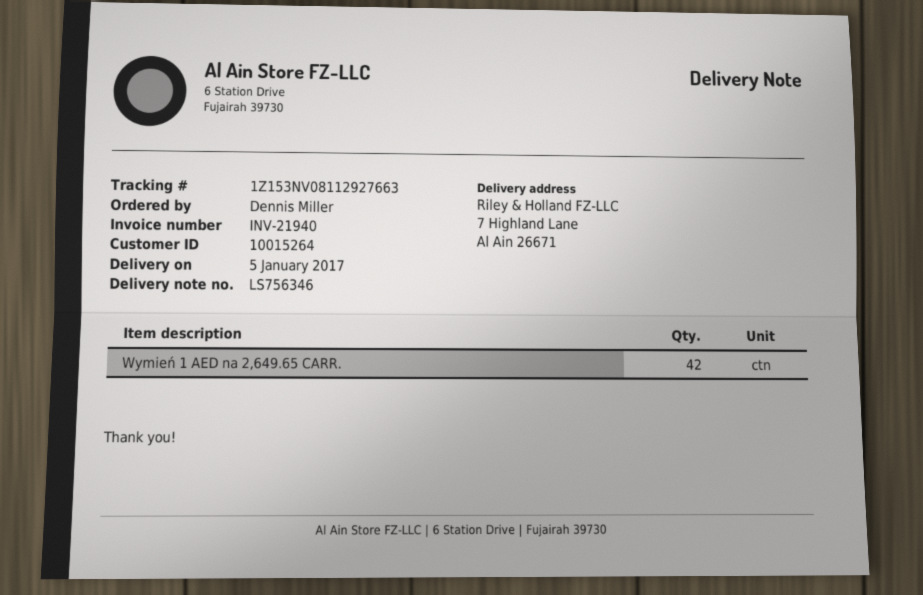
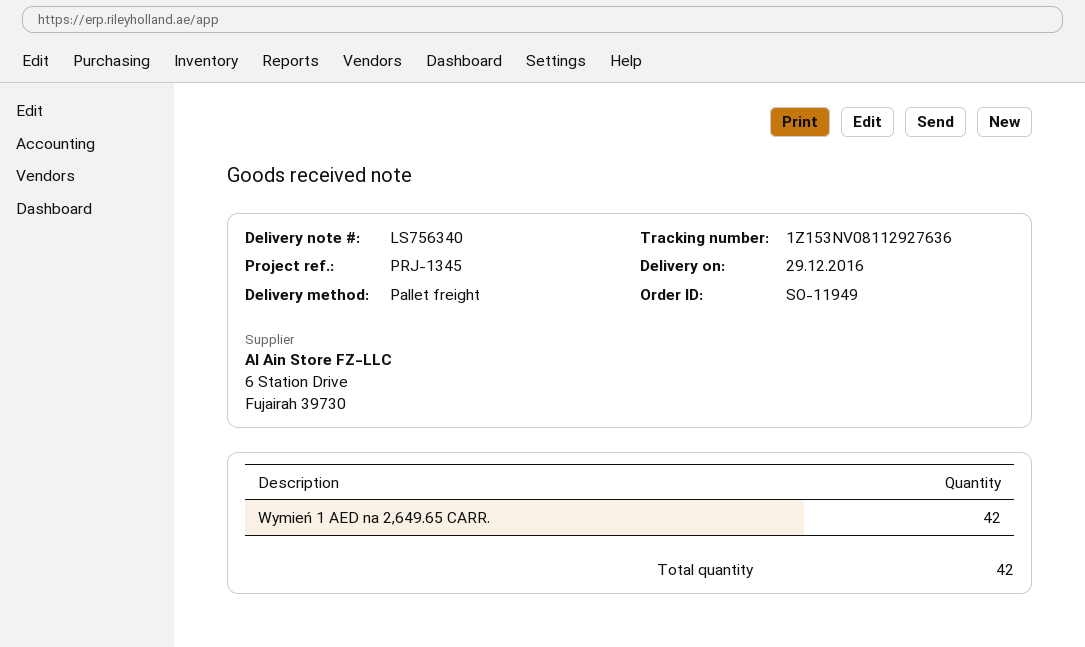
delivery note number: LS756346 -> LS756340
delivery date: 2017-01-05 -> 2016-12-29
tracking number: 1Z153NV08112927663 -> 1Z153NV08112927636

